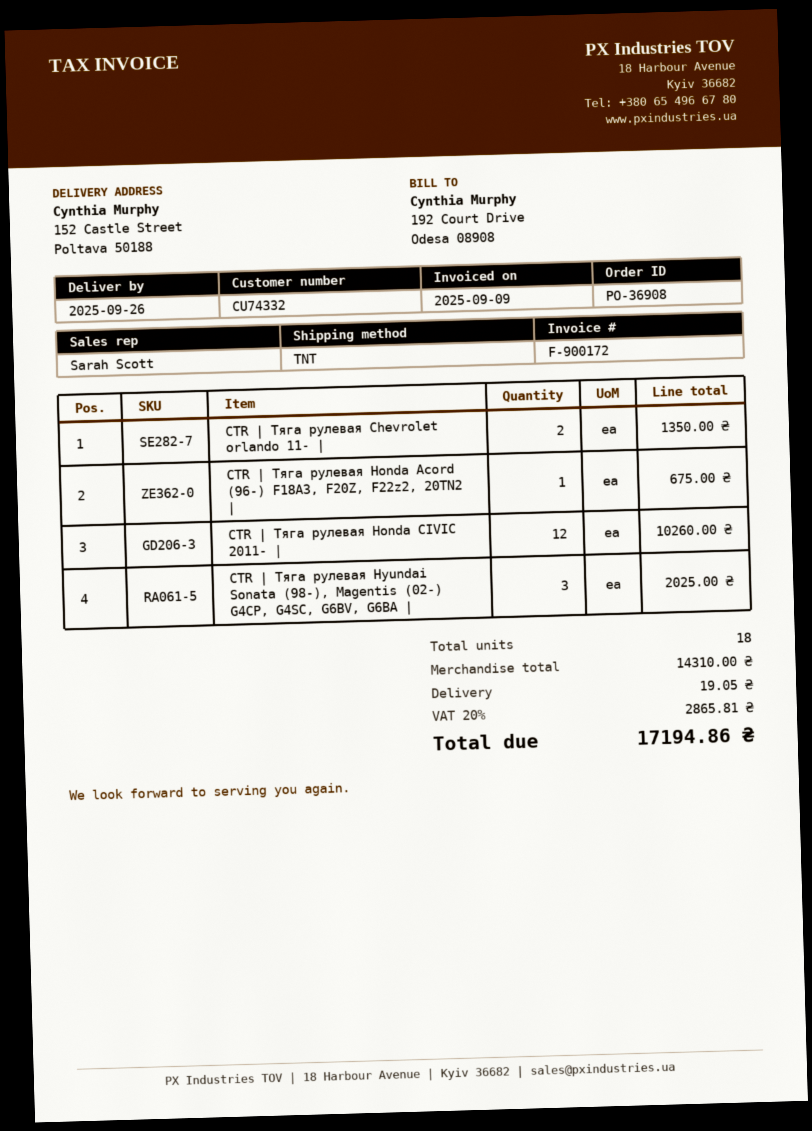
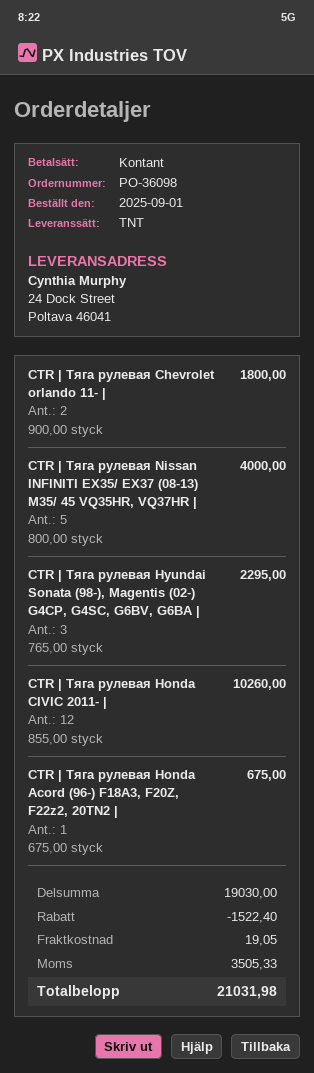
order number: PO-36908 -> PO-36098
ship to: 152 Castle Street, Poltava 50188 -> 24 Dock Street, Poltava 46041
CTR | Тяга рулевая Chevrolet orlando 11- |: 2 for 1350.00 -> 2 for 1800.00
CTR | Тяга рулевая Hyundai Sonata (98-), Magentis (02-) G4CP, G4SC, G6BV, G6BA |: 3 for 2025.00 -> 3 for 2295.00
CTR | Тяга рулевая Nissan INFINITI EX35/ EX37 (08-13) M35/ 45 VQ35HR, VQ37HR |: none -> 5 for 4000.00
subtotal: 14310.00 -> 19030.00
discount: none -> 1522.40
tax: 2865.81 -> 3505.33
total: 17194.86 -> 21031.98

